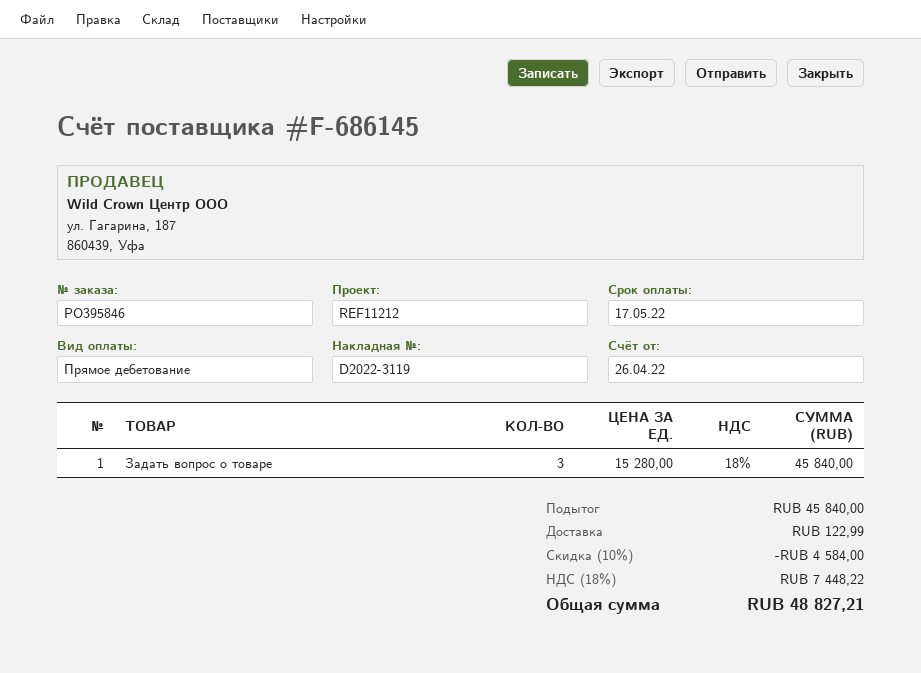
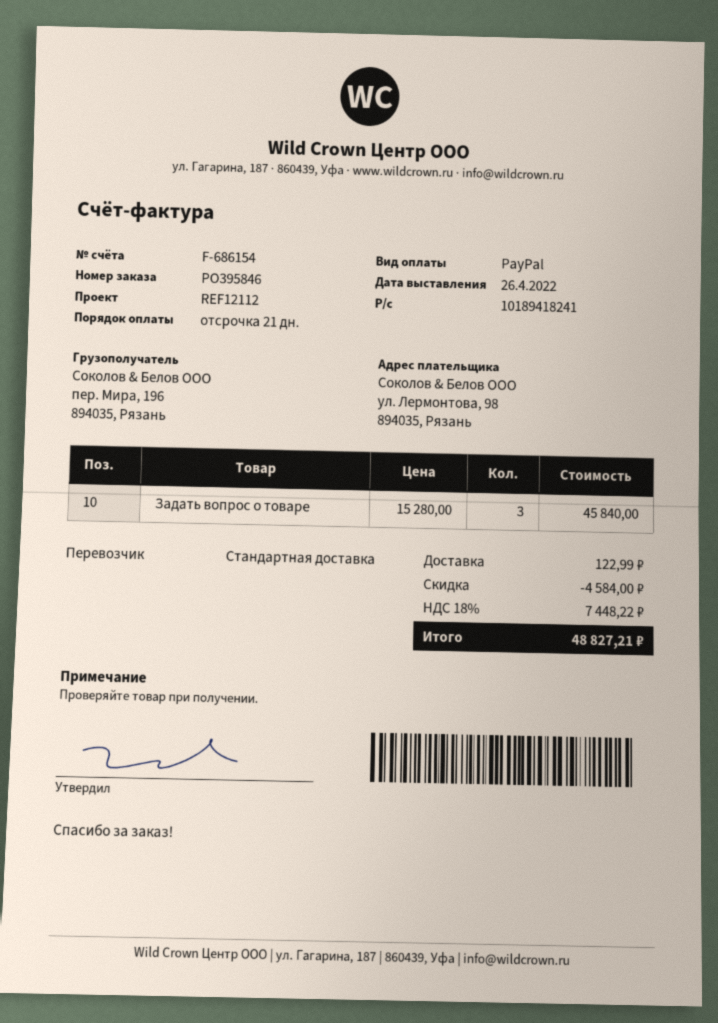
invoice number: F-686145 -> F-686154
reference: REF11212 -> REF12112
payment method: direct debit -> PayPal

